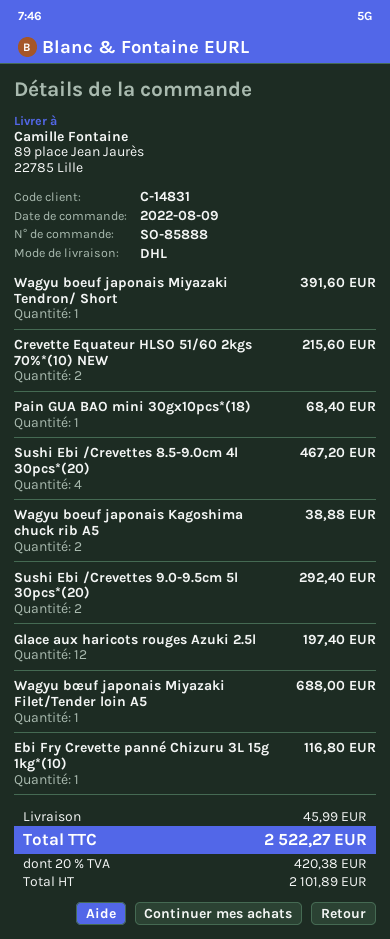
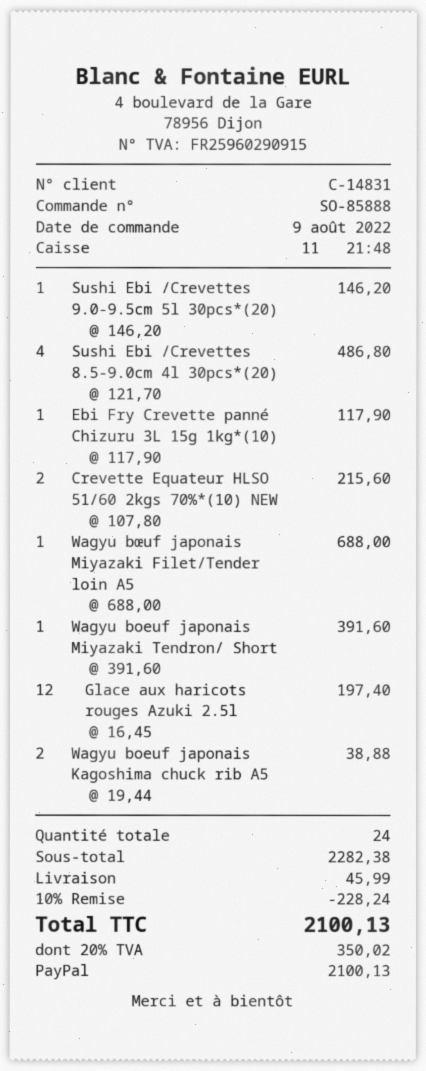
Pain GUA BAO mini 30gx10pcs*(18): 1 for 68.40 -> none
Sushi Ebi /Crevettes 8.5-9.0cm 4l 30pcs*(20): 4 for 467.20 -> 4 for 486.80
Sushi Ebi /Crevettes 9.0-9.5cm 5l 30pcs*(20): 2 for 292.40 -> 1 for 146.20
Ebi Fry Crevette panné Chizuru 3L 15g 1kg*(10): 1 for 116.80 -> 1 for 117.90
discount: none -> 10% = 228.24
tax: 20% = 420.38 -> 20% = 350.02
total: 2522.27 -> 2100.13

